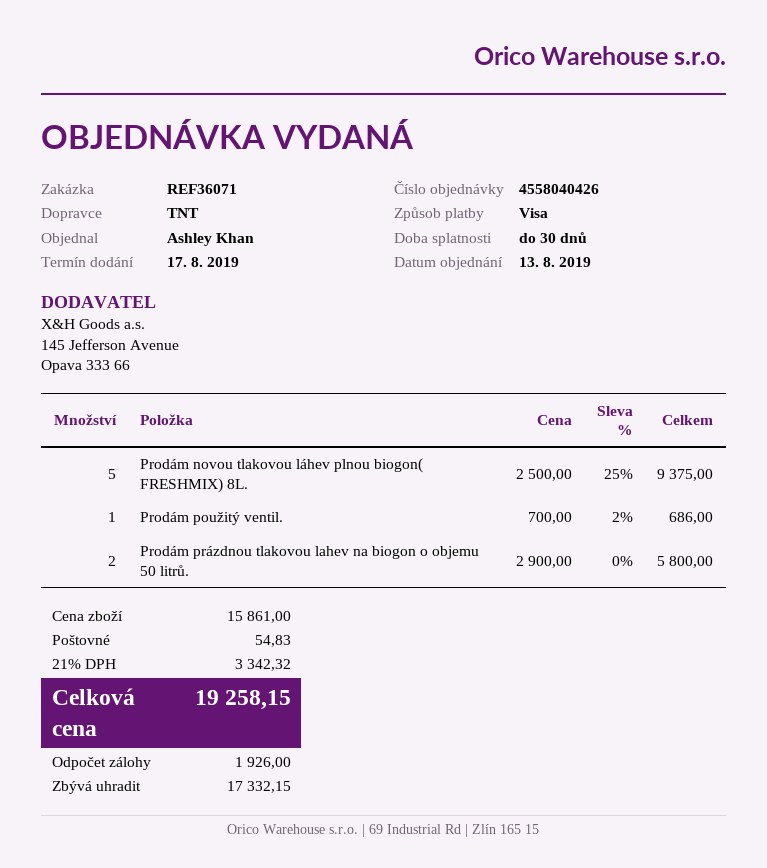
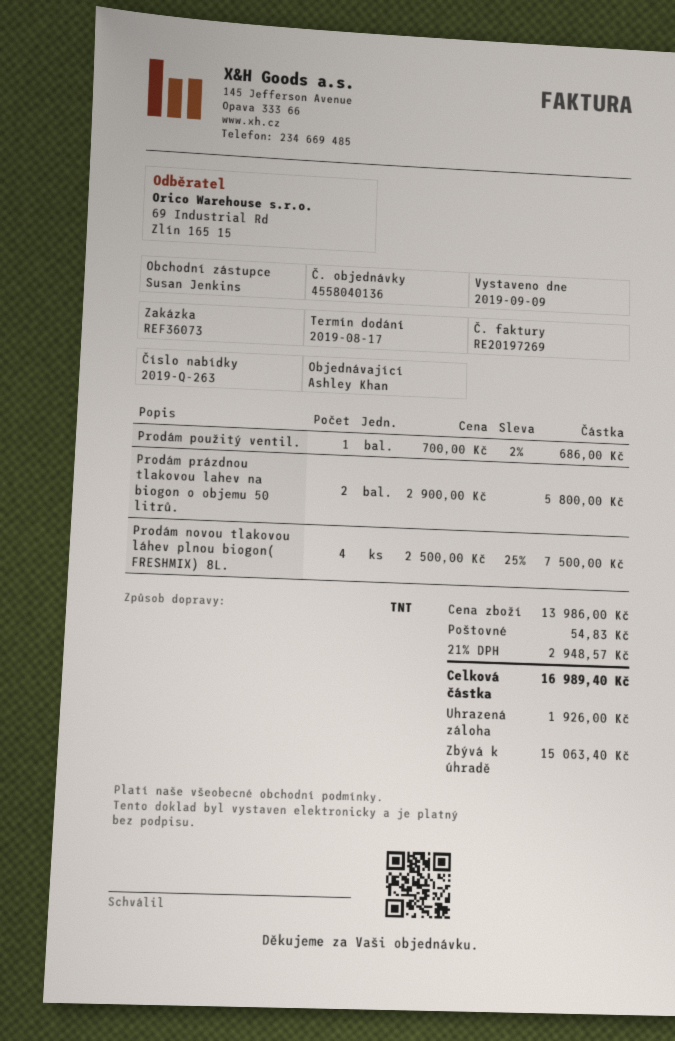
order number: 4558040426 -> 4558040136
reference: REF36071 -> REF36073
Prodám novou tlakovou láhev plnou biogon( FRESHMIX) 8L.: 5 x 2500.00 - 25% = 9375.00 -> 4 x 2500.00 - 25% = 7500.00
subtotal: 15861.00 -> 13986.00
tax: 21% = 3342.32 -> 21% = 2948.57
total: 19258.15 -> 16989.40
balance: 17332.15 -> 15063.40

